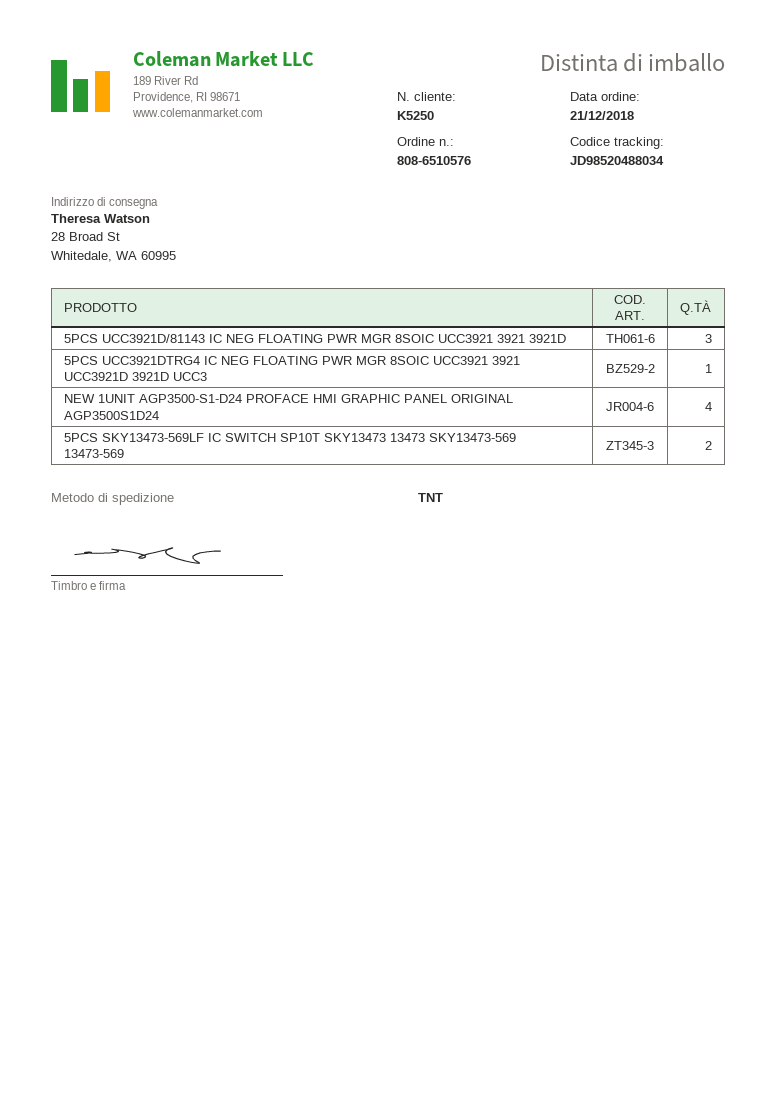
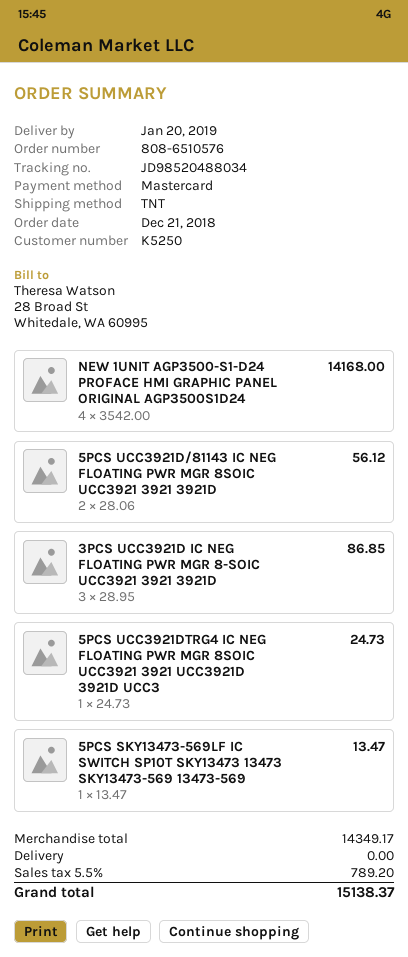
5PCS UCC3921D/81143 IC NEG FLOATING PWR MGR 8SOIC UCC3921 3921 3921D: 3 -> 2
5PCS SKY13473-569LF IC SWITCH SP10T SKY13473 13473 SKY13473-569 13473-569: 2 -> 1
3PCS UCC3921D IC NEG FLOATING PWR MGR 8-SOIC UCC3921 3921 3921D: none -> 3

